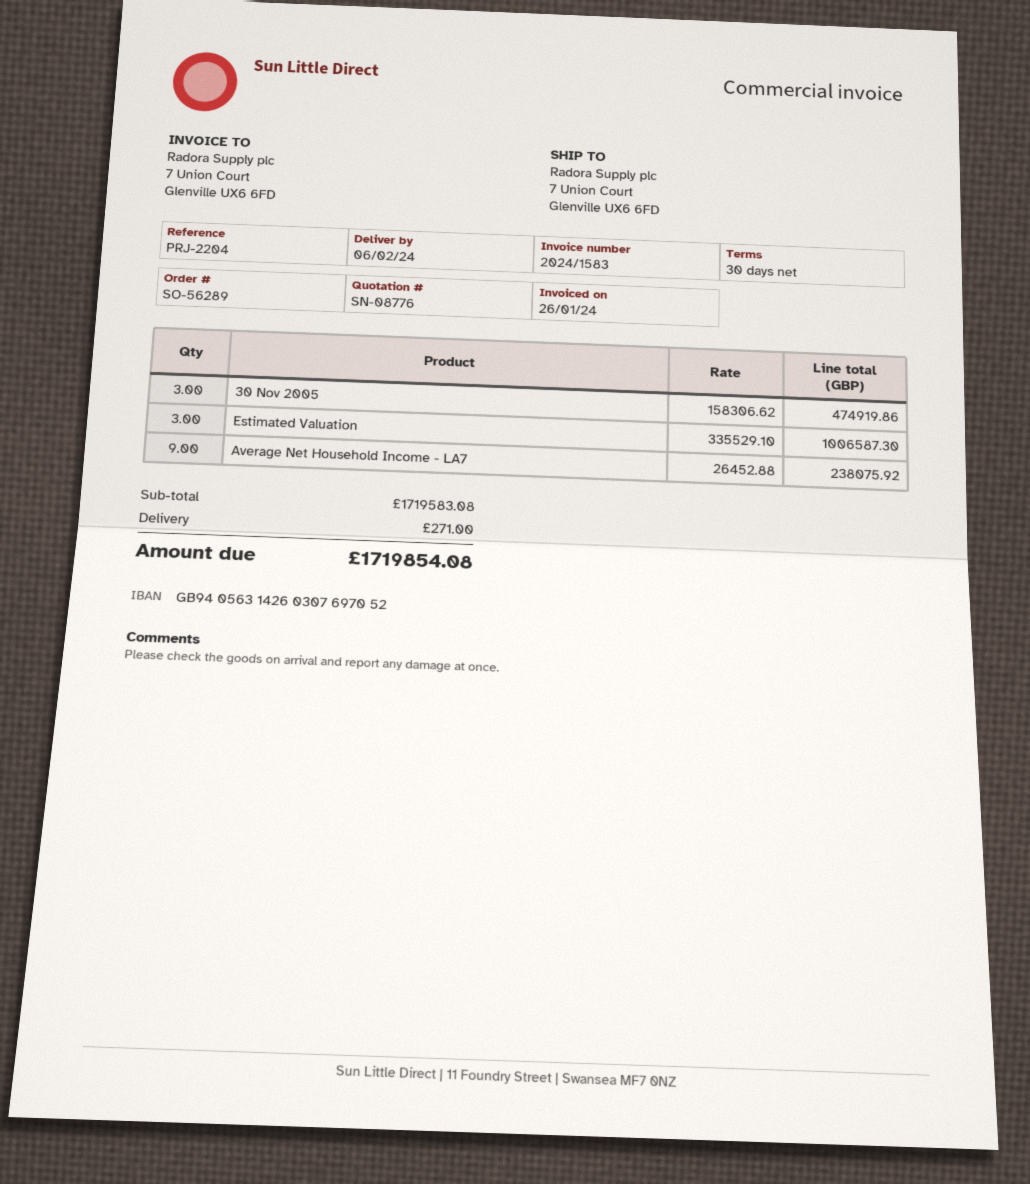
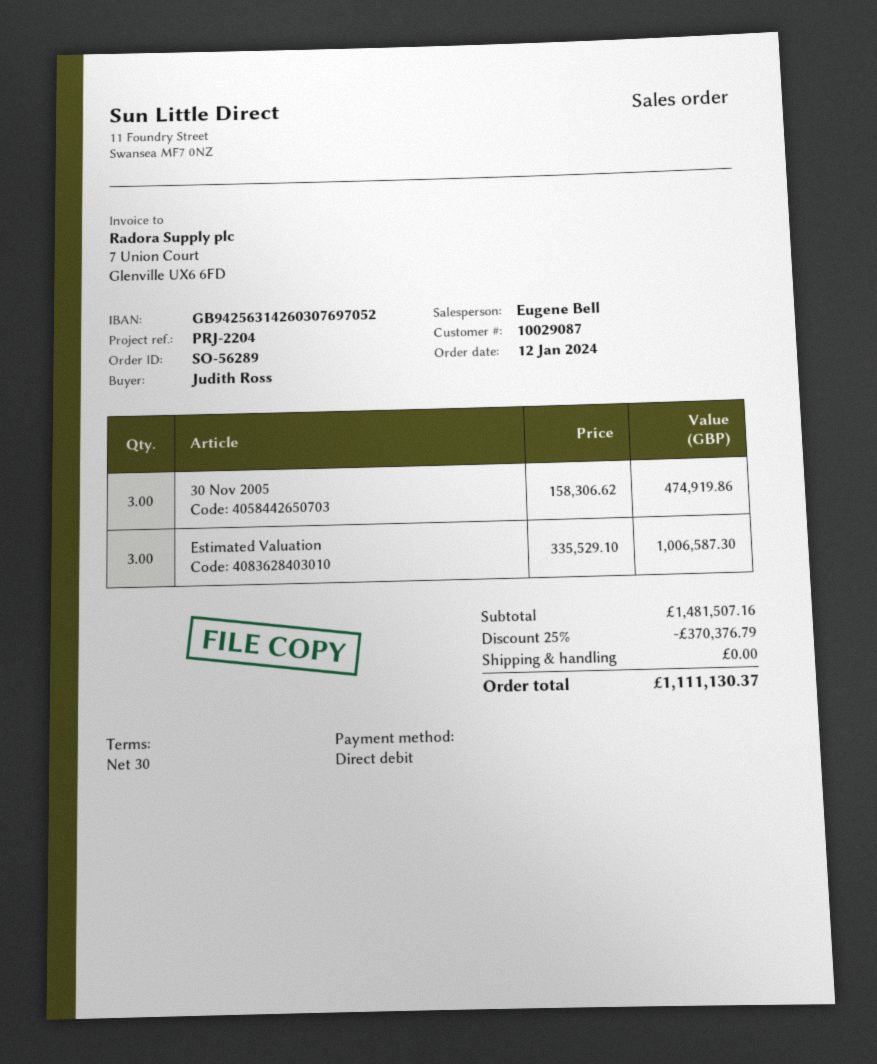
bank account: GB94056314260307697052 -> GB94256314260307697052
Average Net Household Income - LA7: 9 x 26452.88 = 238075.92 -> none
subtotal: 1719583.08 -> 1481507.16
discount: none -> 25% = 370376.79
shipping: 271.00 -> 0.00
total: 1719854.08 -> 1111130.37

